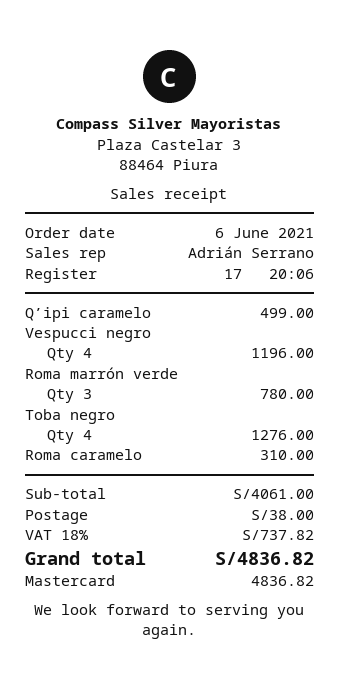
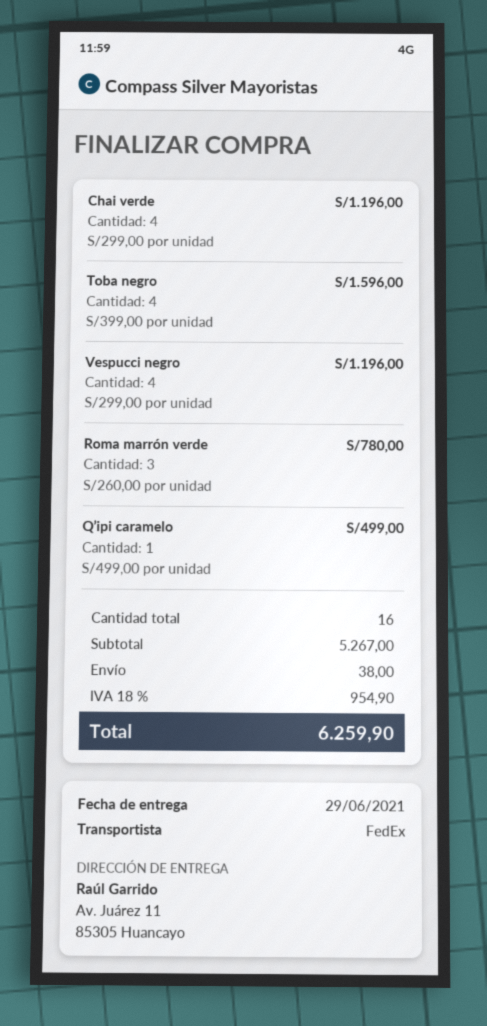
Toba negro: 4 for 1276.00 -> 4 for 1596.00
Roma caramelo: 1 for 310.00 -> none
Chai verde: none -> 4 for 1196.00
subtotal: 4061.00 -> 5267.00
tax: 18% = 737.82 -> 18% = 954.90
total: 4836.82 -> 6259.90

